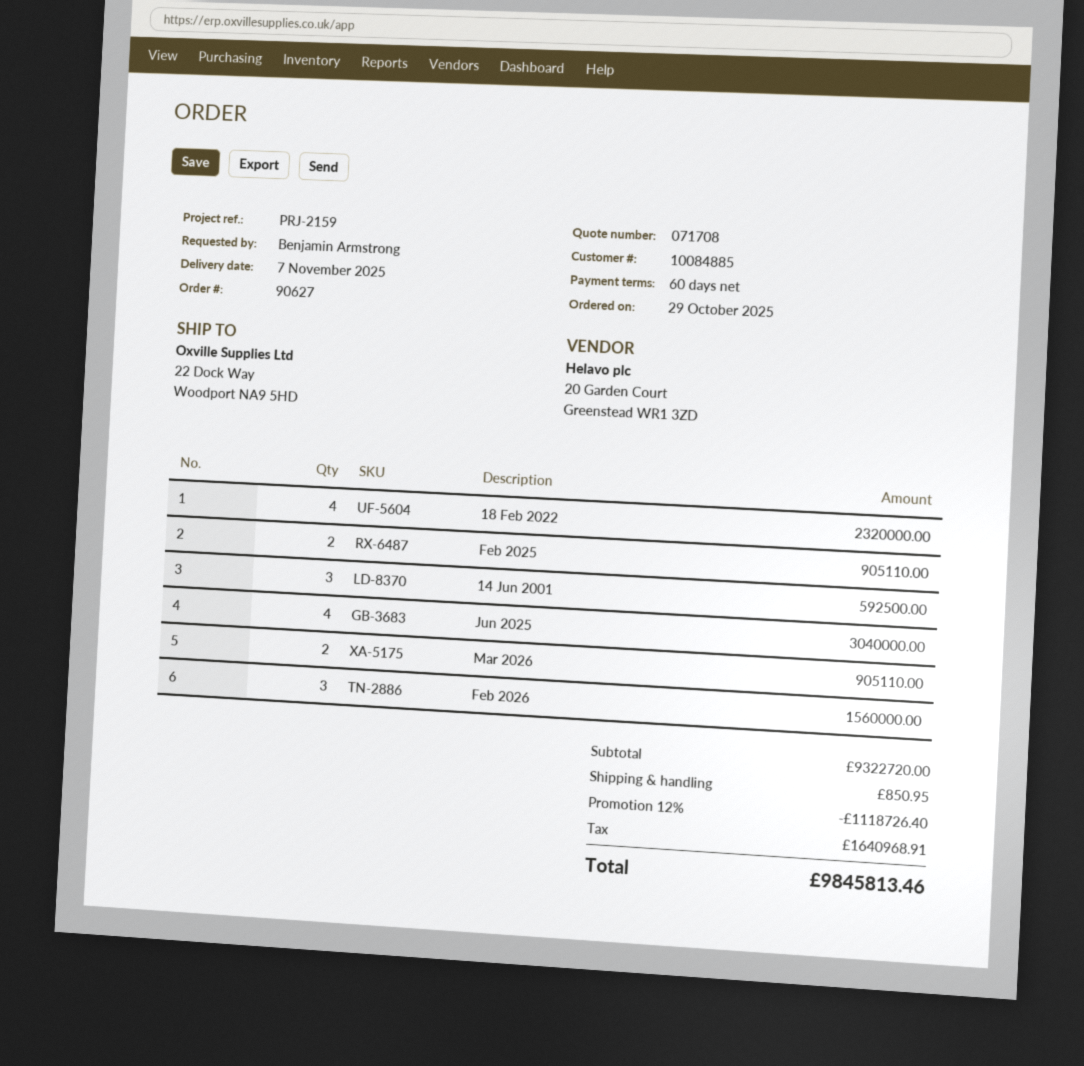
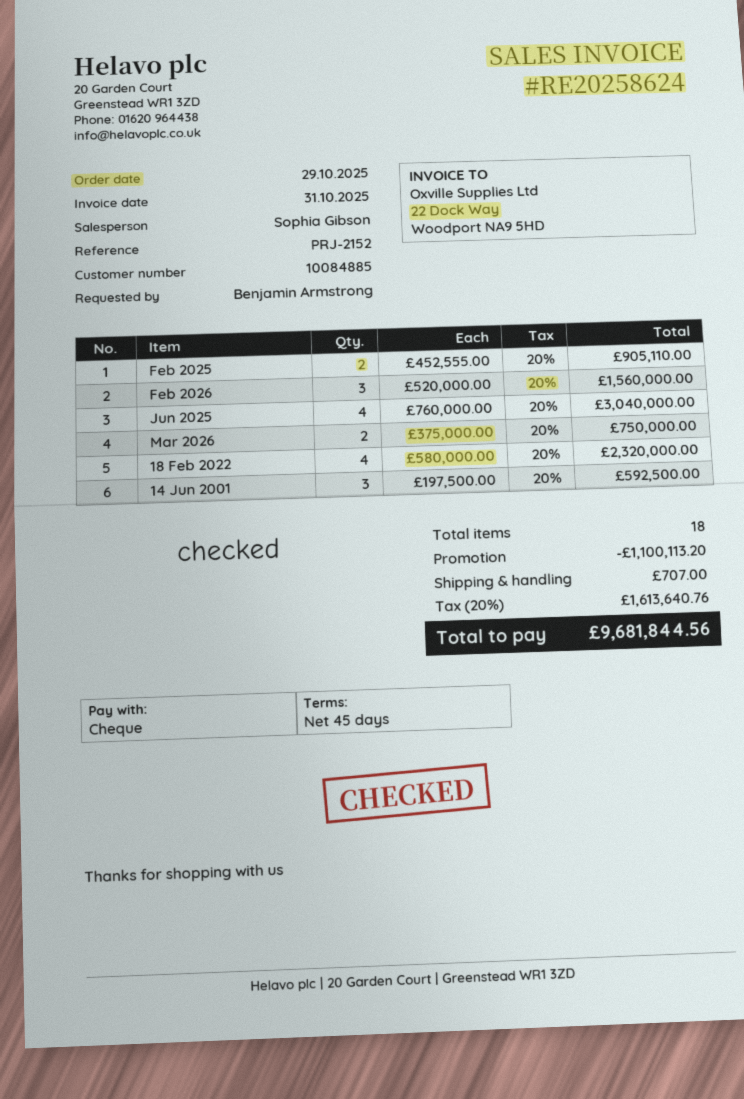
payment terms: 60 days -> 45 days
reference: PRJ-2159 -> PRJ-2152
Mar 2026: 2 for 905110.00 -> 2 for 750000.00
discount: 1118726.40 -> 1100113.20
shipping: 850.95 -> 707.00
tax: 1640968.91 -> 1613640.76
total: 9845813.46 -> 9681844.56

